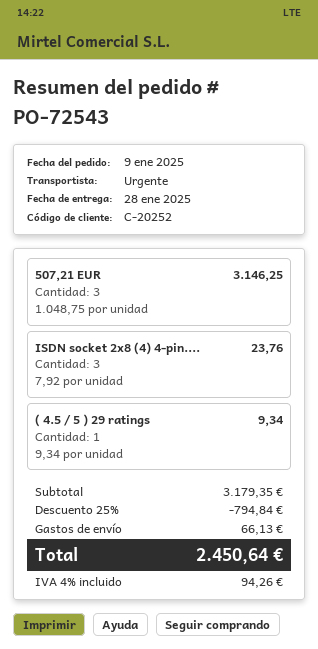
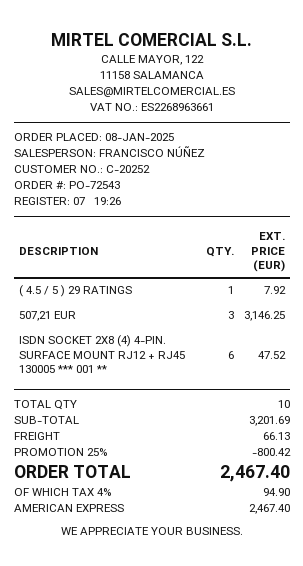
order date: 2025-01-09 -> 2025-01-08
ISDN socket 2x8 (4) 4-pin....: 3 for 23.76 -> 6 for 47.52
( 4.5 / 5 ) 29 ratings: 1 for 9.34 -> 1 for 7.92
subtotal: 3179.35 -> 3201.69
discount: 25% = 794.84 -> 25% = 800.42
tax: 4% = 94.26 -> 4% = 94.90
total: 2450.64 -> 2467.40

